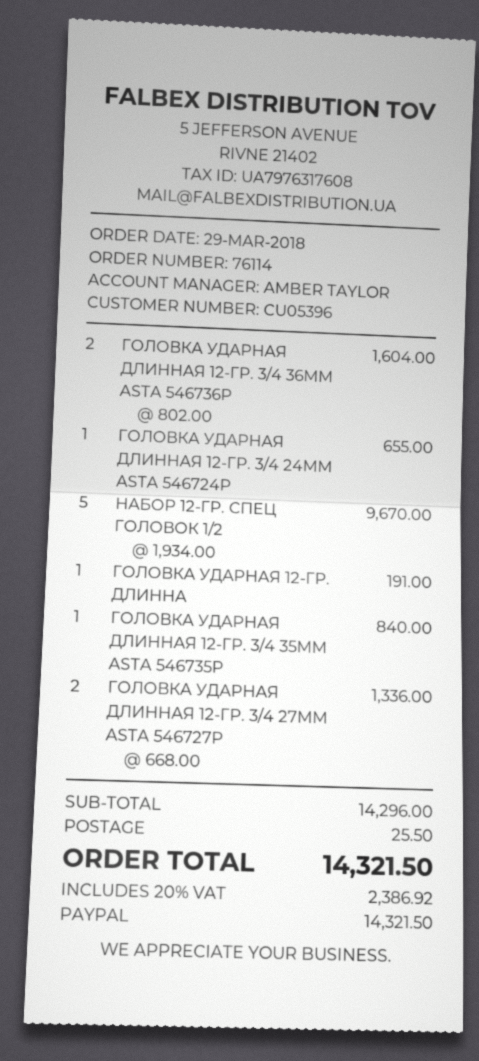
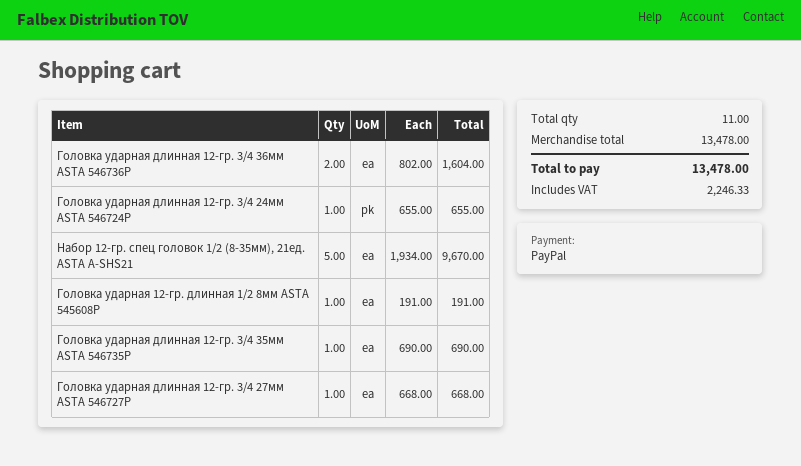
ГОЛОВКА УДАРНАЯ ДЛИННАЯ 12-ГР. 3/4 35ММ ASTA 546735P: 1 x 840.00 = 840.00 -> 1 x 690.00 = 690.00
ГОЛОВКА УДАРНАЯ ДЛИННАЯ 12-ГР. 3/4 27ММ ASTA 546727P: 2 x 668.00 = 1336.00 -> 1 x 668.00 = 668.00
subtotal: 14296.00 -> 13478.00
shipping: 25.50 -> none
tax: 2386.92 -> 2246.33
total: 14321.50 -> 13478.00

